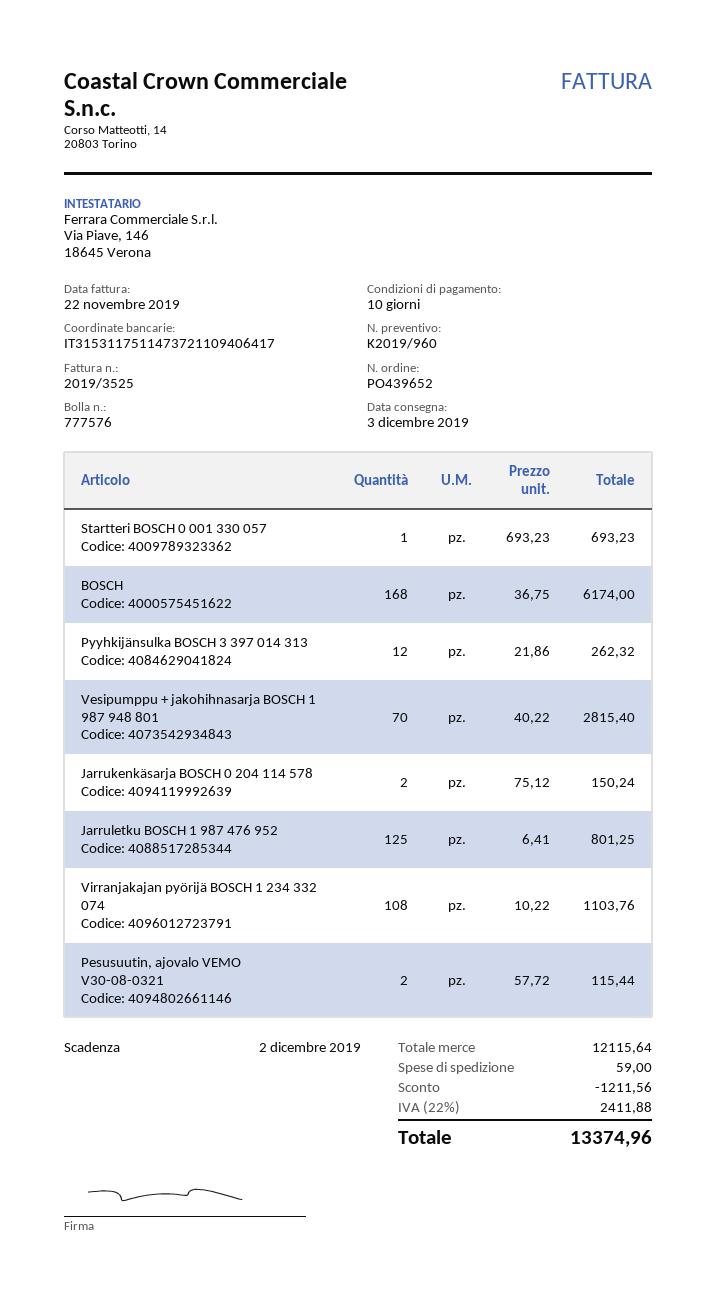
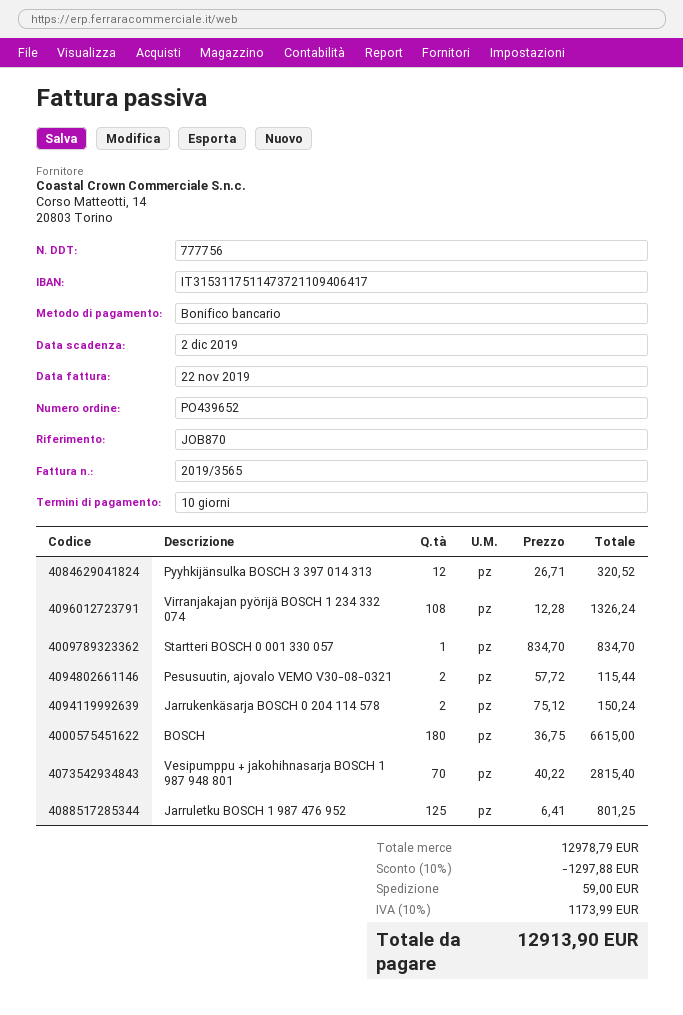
delivery note number: 777576 -> 777756
invoice number: 2019/3525 -> 2019/3565
Startteri BOSCH 0 001 330 057: 1 x 693.23 = 693.23 -> 1 x 834.70 = 834.70
BOSCH: 168 x 36.75 = 6174.00 -> 180 x 36.75 = 6615.00
Pyyhkijänsulka BOSCH 3 397 014 313: 12 x 21.86 = 262.32 -> 12 x 26.71 = 320.52
Virranjakajan pyörijä BOSCH 1 234 332 074: 108 x 10.22 = 1103.76 -> 108 x 12.28 = 1326.24
subtotal: 12115.64 -> 12978.79
discount: 1211.56 -> 1297.88
tax: 22% = 2411.88 -> 10% = 1173.99
total: 13374.96 -> 12913.90

